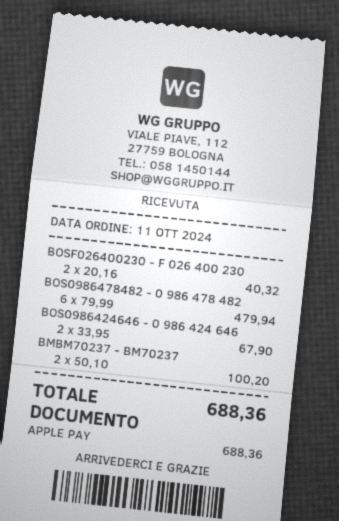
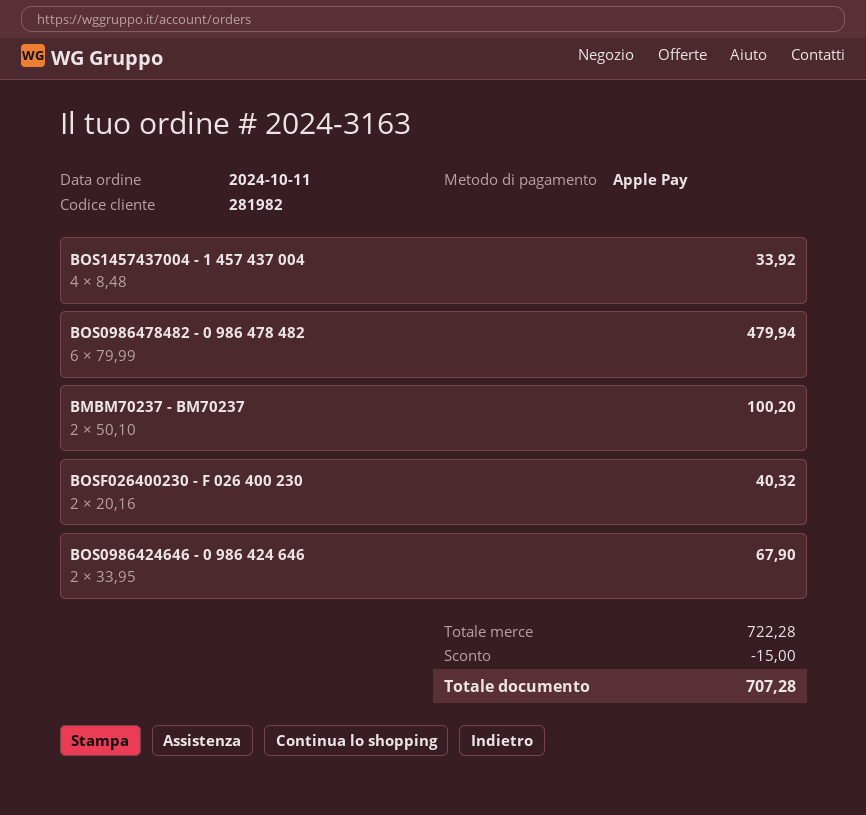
BOS1457437004 - 1 457 437 004: none -> 4 x 8.48 = 33.92
discount: none -> 15.00
total: 688.36 -> 707.28

